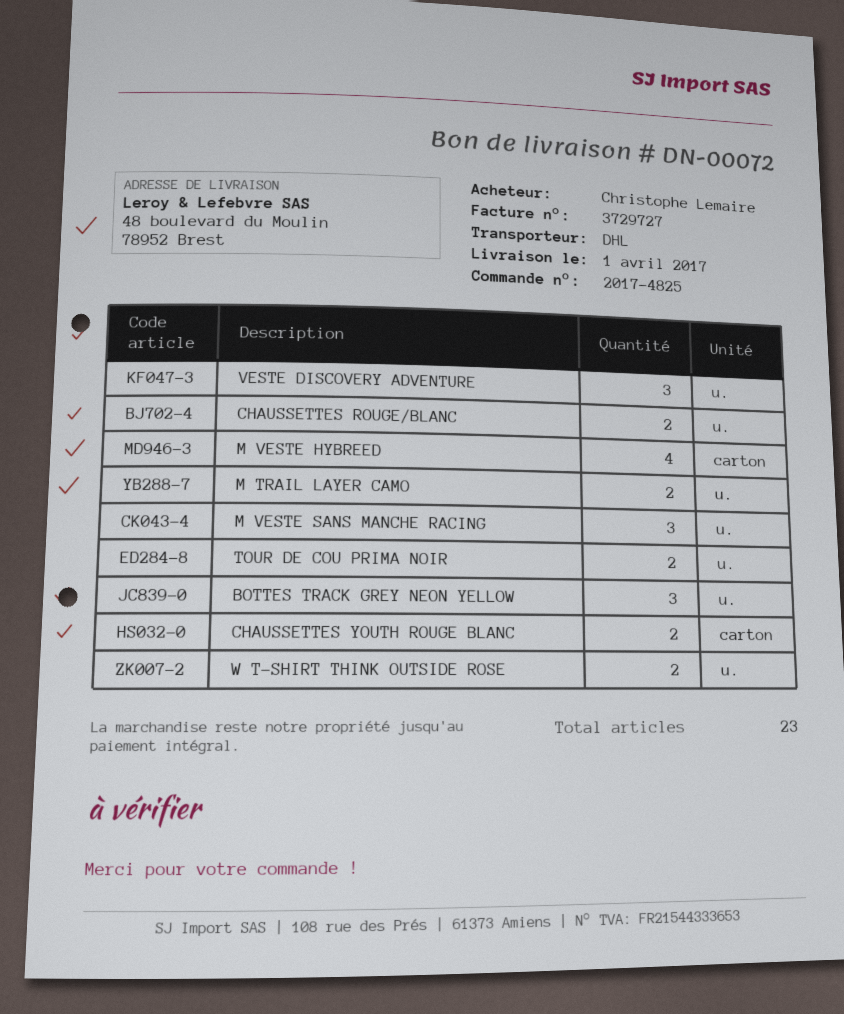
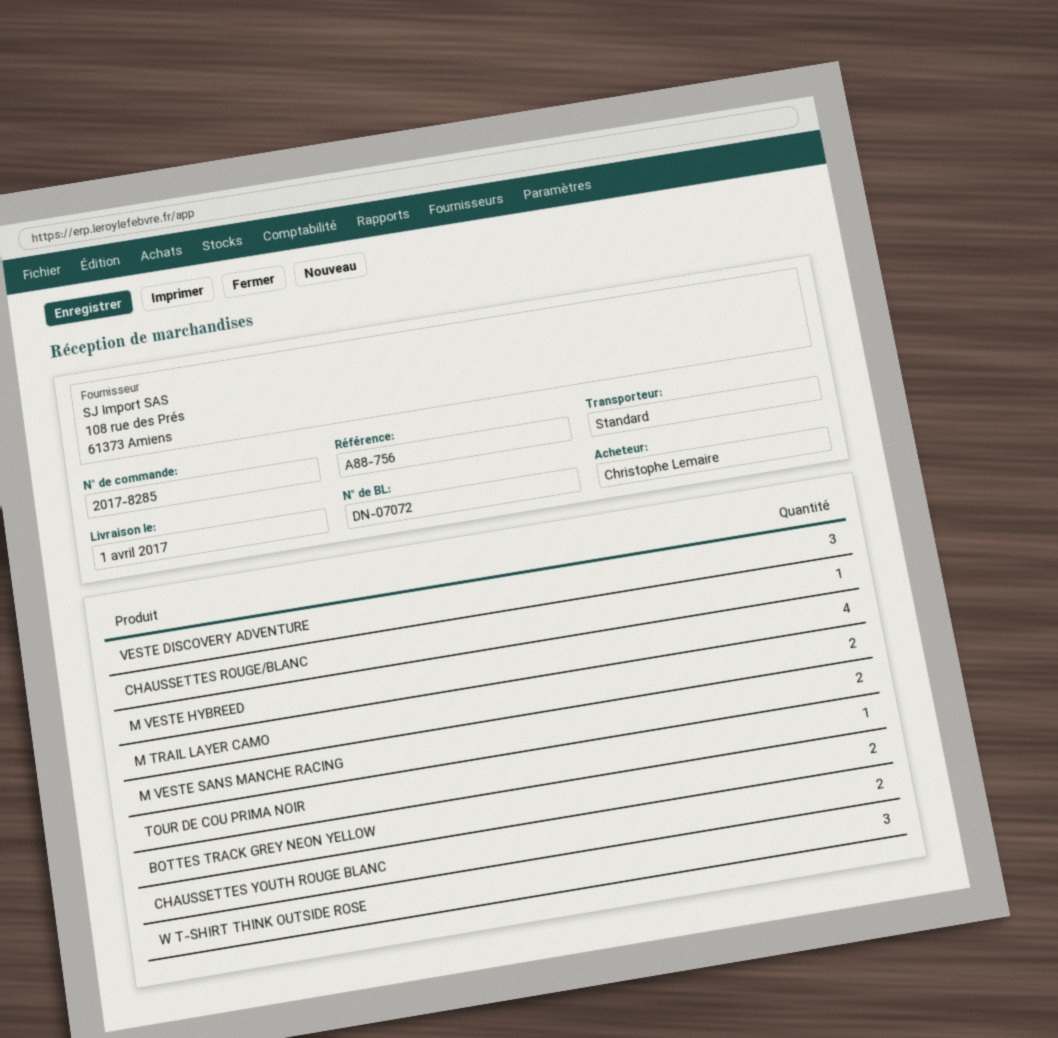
order number: 2017-4825 -> 2017-8285
delivery note number: DN-00072 -> DN-07072
shipping method: DHL -> standard
CHAUSSETTES ROUGE/BLANC: 2 -> 1
M VESTE SANS MANCHE RACING: 3 -> 2
TOUR DE COU PRIMA NOIR: 2 -> 1
BOTTES TRACK GREY NEON YELLOW: 3 -> 2
W T-SHIRT THINK OUTSIDE ROSE: 2 -> 3

